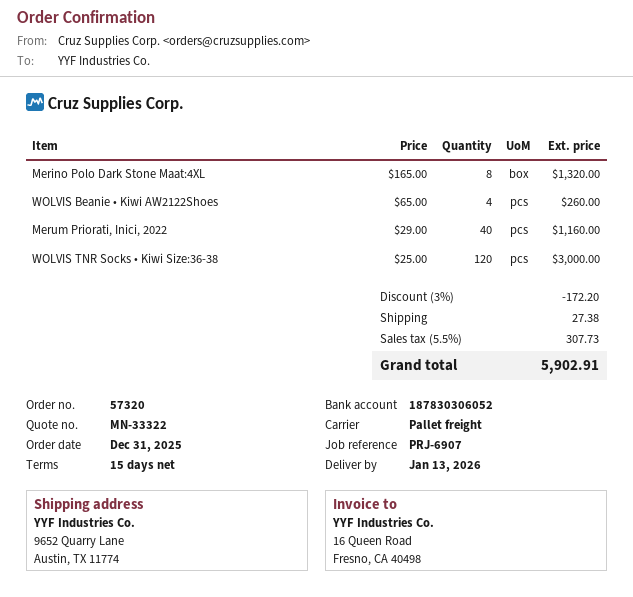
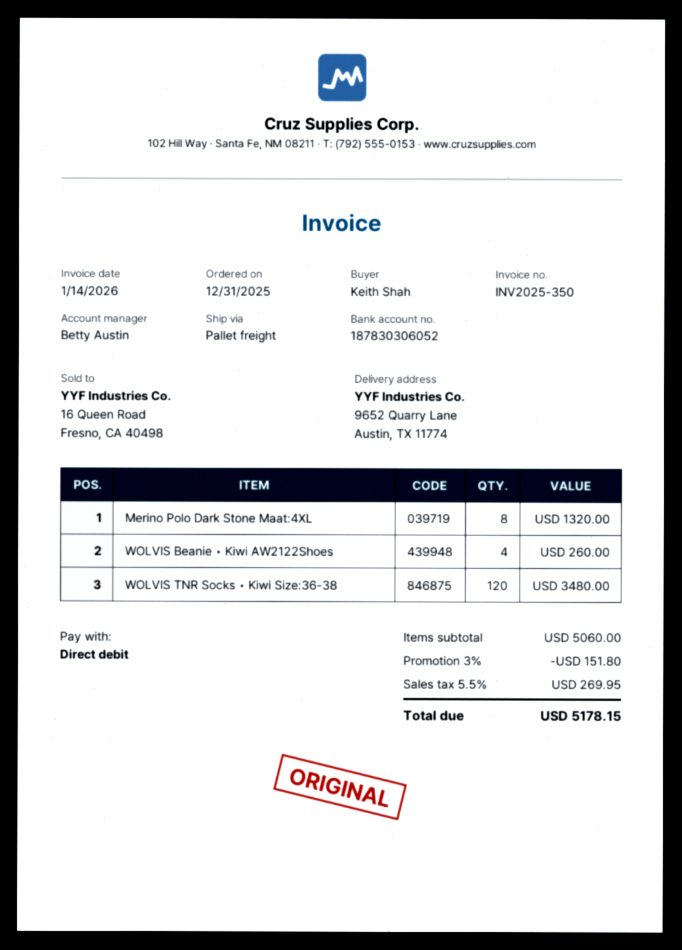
Merum Priorati, Inici, 2022: 40 for 1160.00 -> none
WOLVIS TNR Socks • Kiwi Size:36-38: 120 for 3000.00 -> 120 for 3480.00
discount: 3% = 172.20 -> 3% = 151.80
shipping: 27.38 -> none
tax: 5.5% = 307.73 -> 5.5% = 269.95
total: 5902.91 -> 5178.15

